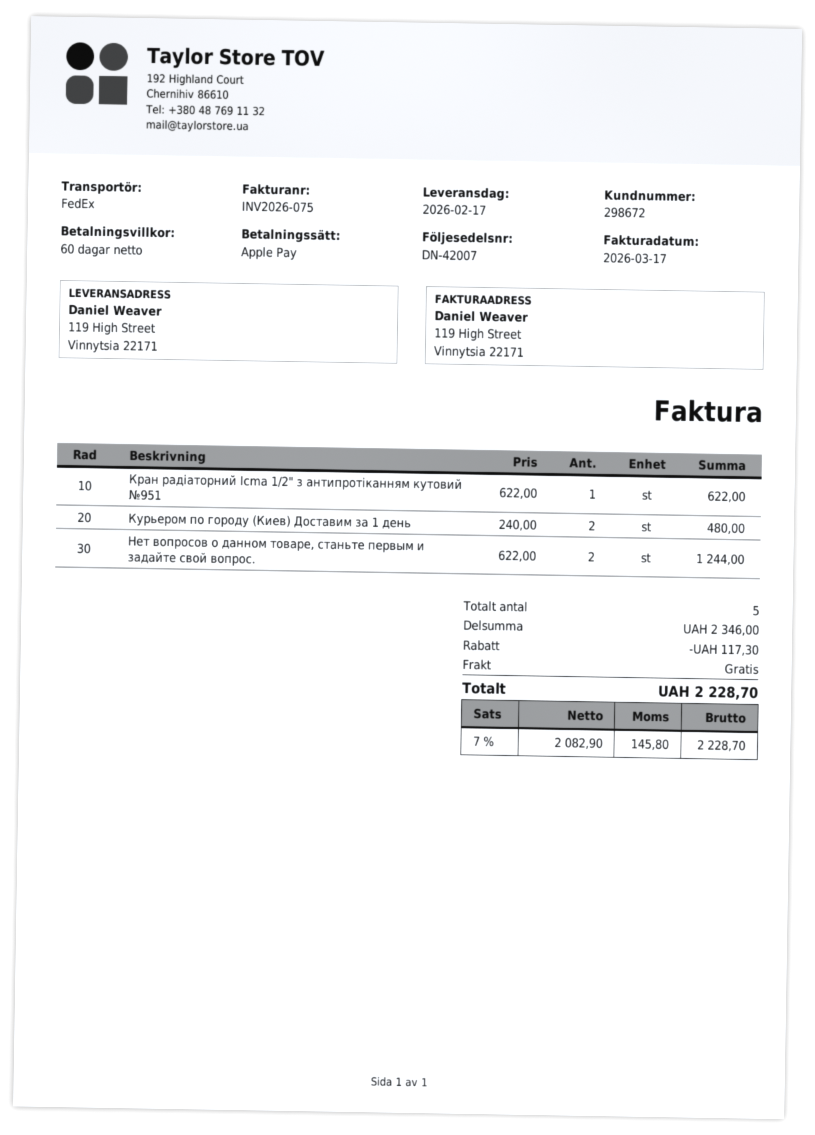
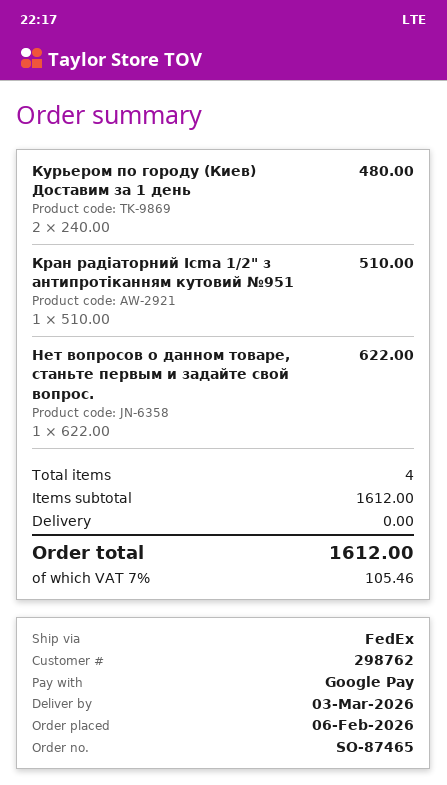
delivery date: 2026-02-17 -> 2026-03-03
customer number: 298672 -> 298762
payment method: Apple Pay -> Google Pay
Кран радіаторний Icma 1/2" з антипротіканням кутовий №951: 1 x 622.00 = 622.00 -> 1 x 510.00 = 510.00
Нет вопросов о данном товаре, станьте первым и задайте свой вопрос.: 2 x 622.00 = 1244.00 -> 1 x 622.00 = 622.00
total quantity: 5 -> 4
subtotal: 2346.00 -> 1612.00
discount: 117.30 -> none
tax: 7% = 145.80 -> 7% = 105.46
total: 2228.70 -> 1612.00

